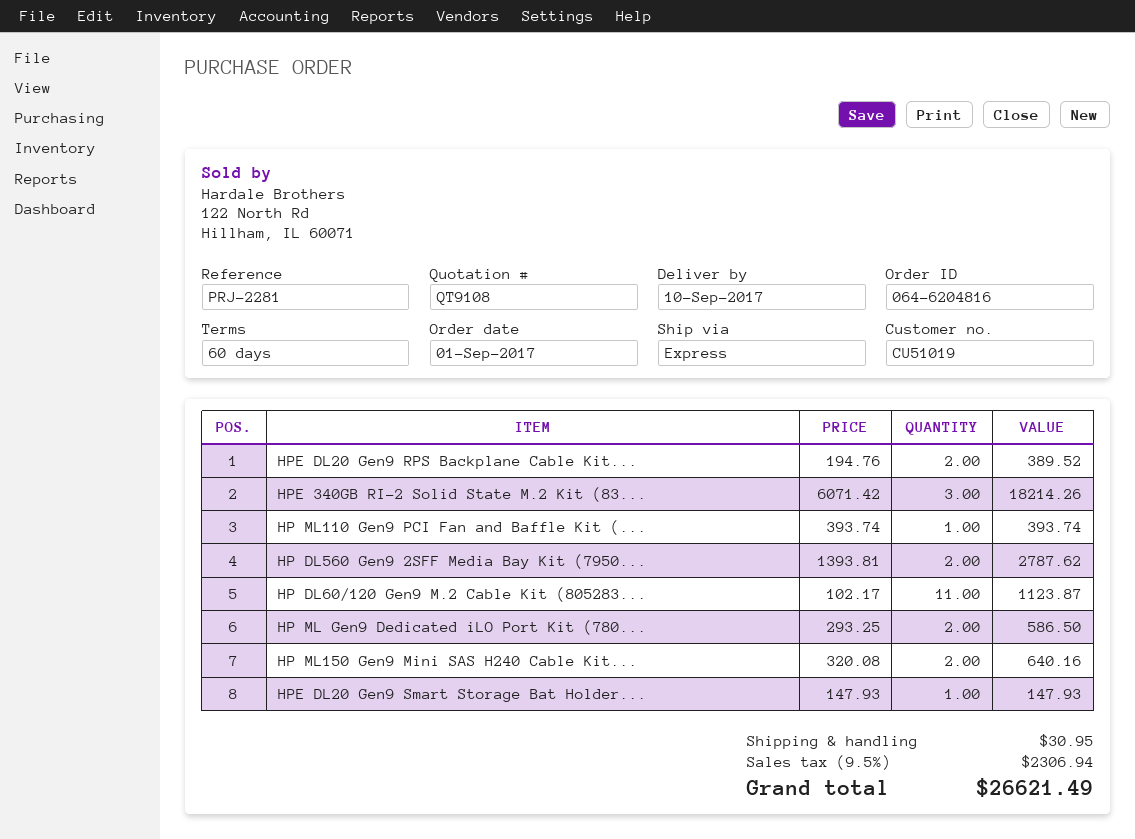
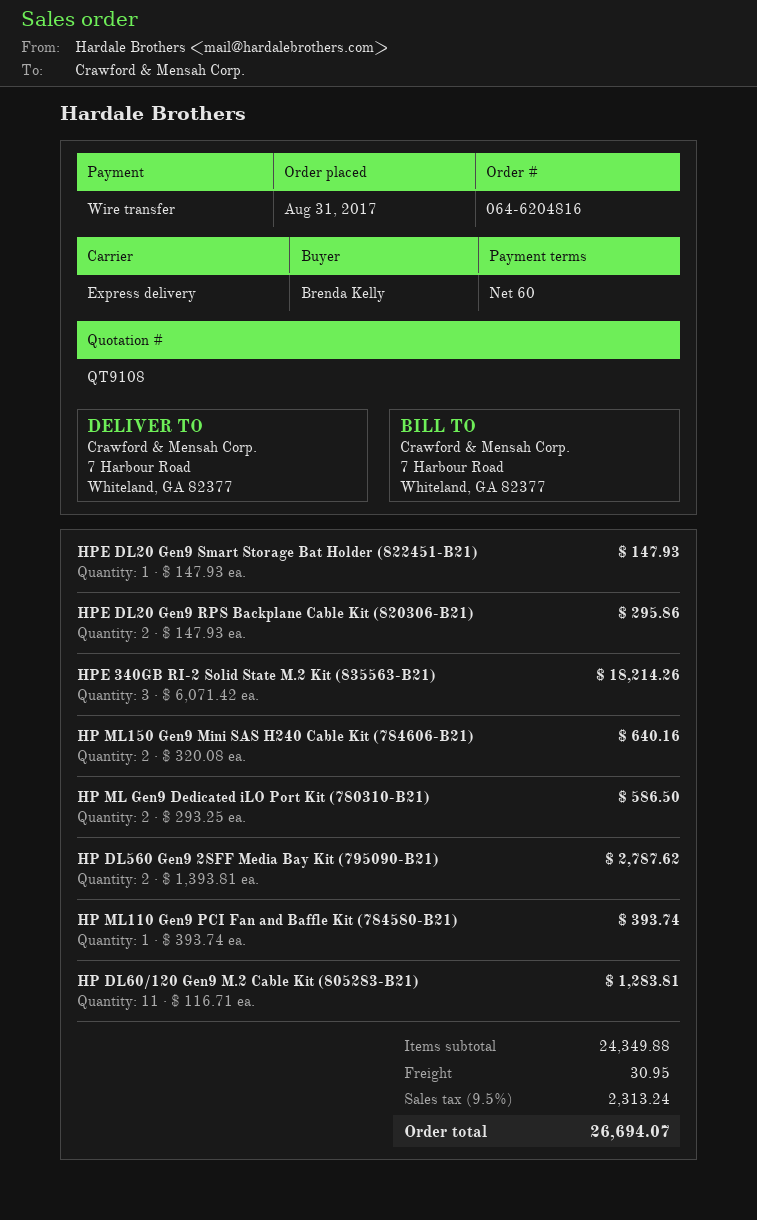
order date: 2017-09-01 -> 2017-08-31
HPE DL20 Gen9 RPS Backplane Cable Kit...: 2 x 194.76 = 389.52 -> 2 x 147.93 = 295.86
HP DL60/120 Gen9 M.2 Cable Kit (805283...: 11 x 102.17 = 1123.87 -> 11 x 116.71 = 1283.81
tax: 9.5% = 2306.94 -> 9.5% = 2313.24
total: 26621.49 -> 26694.07

